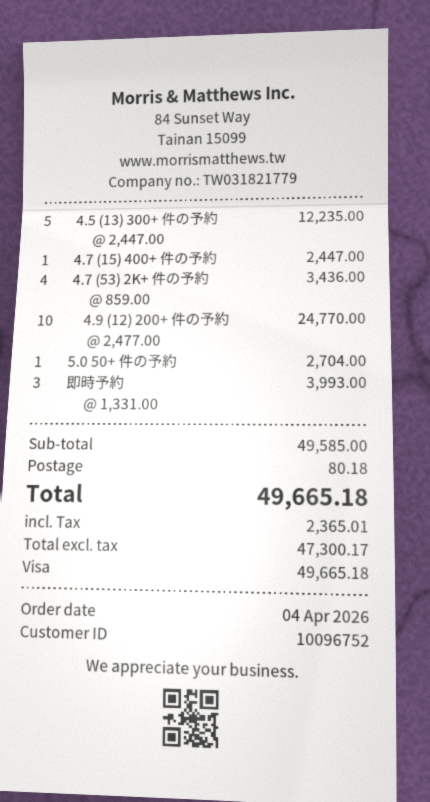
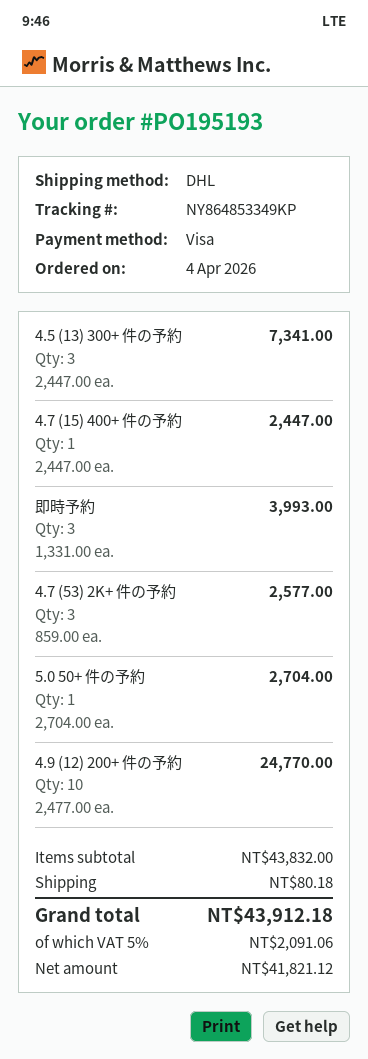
4.5 (13) 300+ 件の予約: 5 x 2447.00 = 12235.00 -> 3 x 2447.00 = 7341.00
4.7 (53) 2K+ 件の予約: 4 x 859.00 = 3436.00 -> 3 x 859.00 = 2577.00
subtotal: 49585.00 -> 43832.00
net: 47300.17 -> 41821.12
tax: 2365.01 -> 2091.06
total: 49665.18 -> 43912.18

